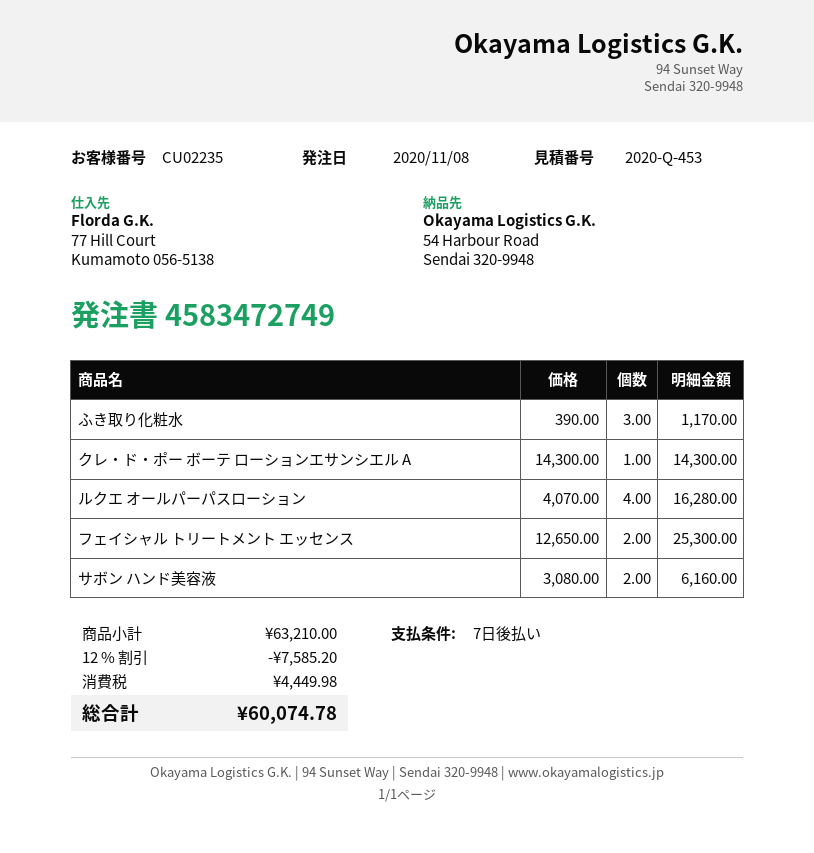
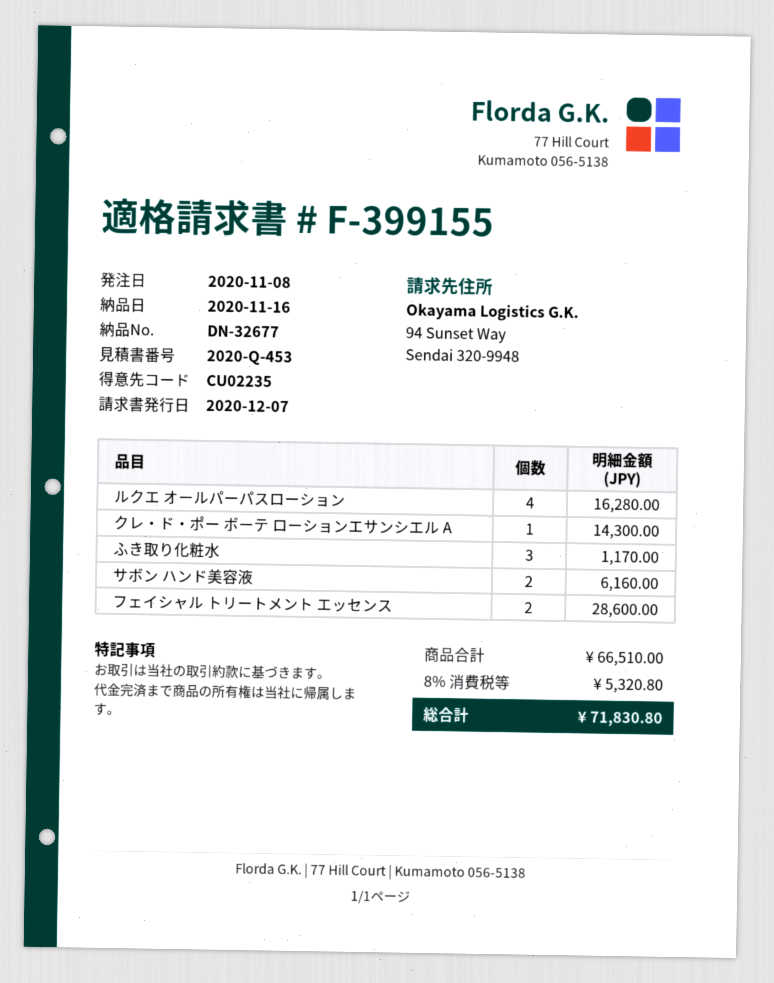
フェイシャル トリートメント エッセンス: 2 for 25300.00 -> 2 for 28600.00
subtotal: 63210.00 -> 66510.00
discount: 12% = 7585.20 -> none
tax: 4449.98 -> 5320.80
total: 60074.78 -> 71830.80

